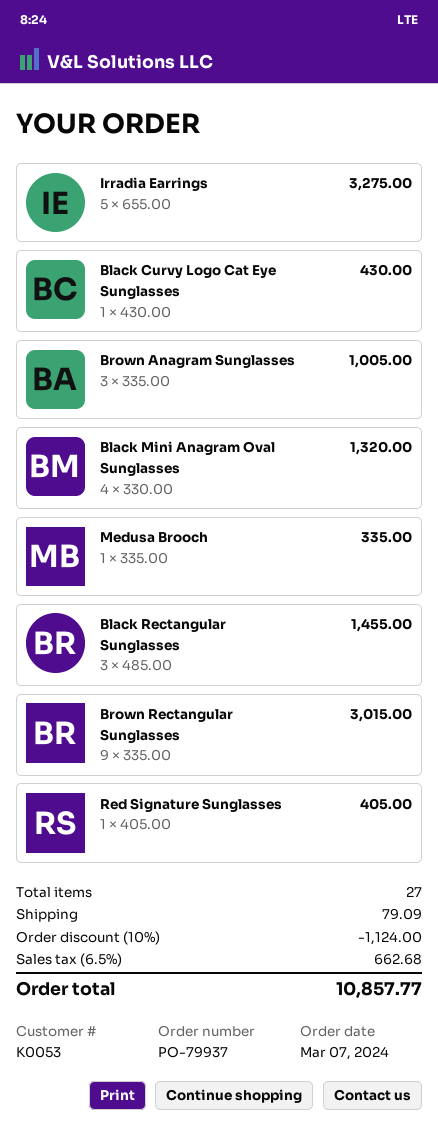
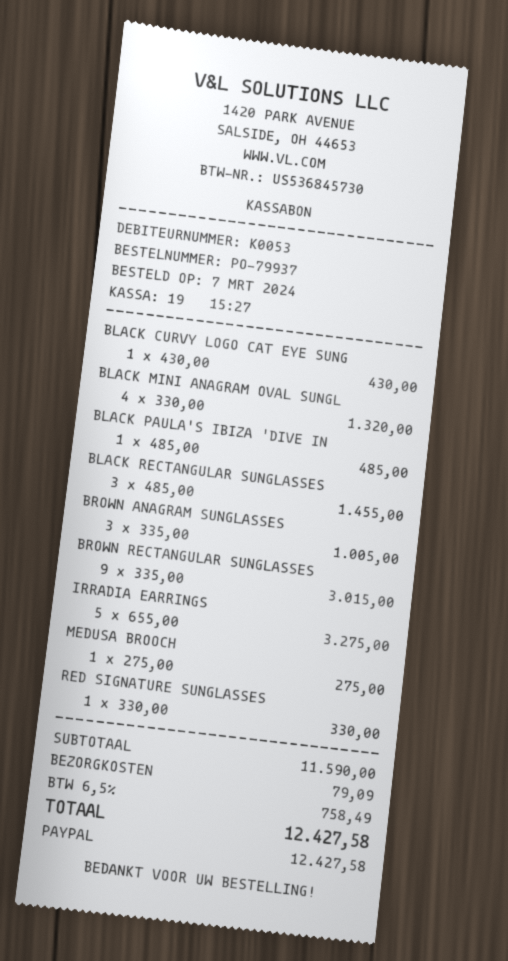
Medusa Brooch: 1 x 335.00 = 335.00 -> 1 x 275.00 = 275.00
Red Signature Sunglasses: 1 x 405.00 = 405.00 -> 1 x 330.00 = 330.00
BLACK PAULA'S IBIZA 'DIVE IN: none -> 1 x 485.00 = 485.00
discount: 10% = 1124.00 -> none
tax: 6.5% = 662.68 -> 6.5% = 758.49
total: 10857.77 -> 12427.58

